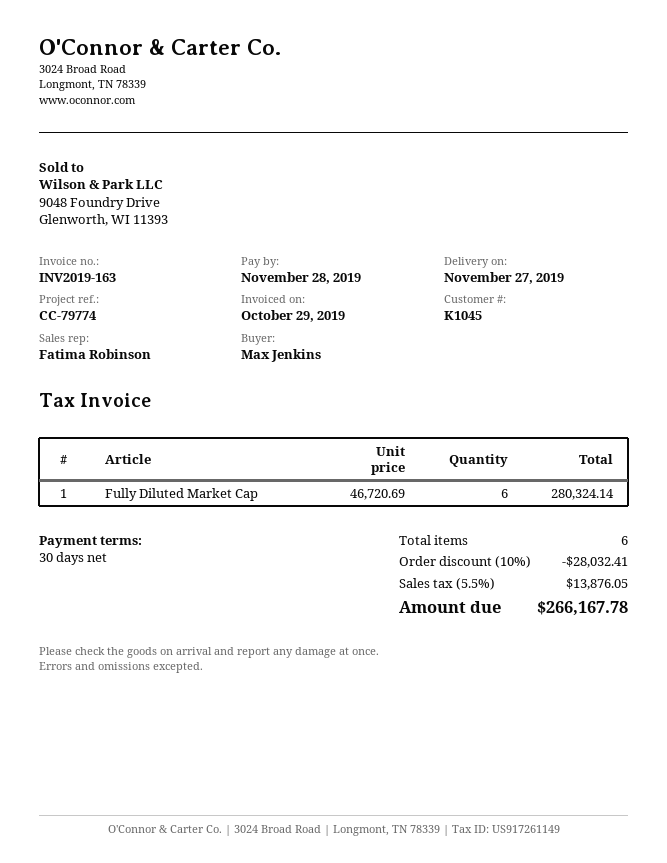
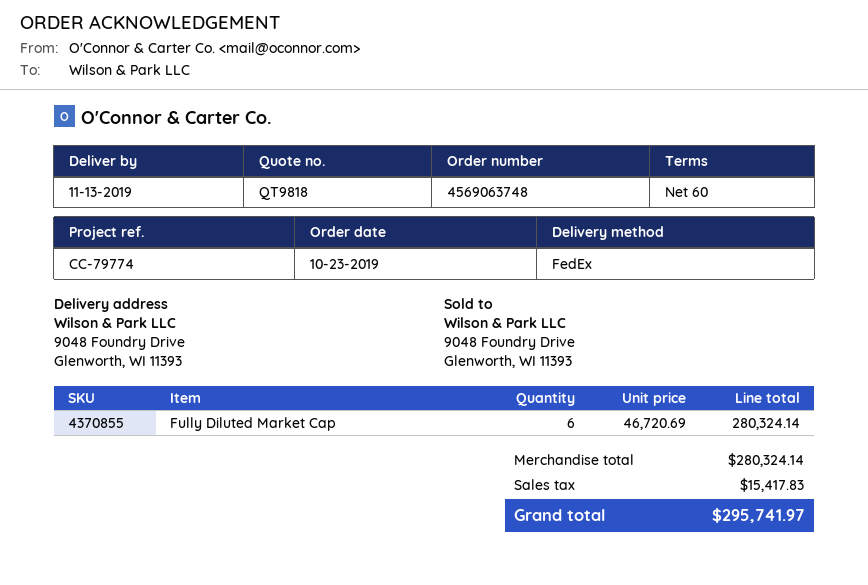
delivery date: 2019-11-27 -> 2019-11-13
payment terms: 30 days -> 60 days
discount: 10% = 28032.41 -> none
tax: 13876.05 -> 15417.83
total: 266167.78 -> 295741.97

